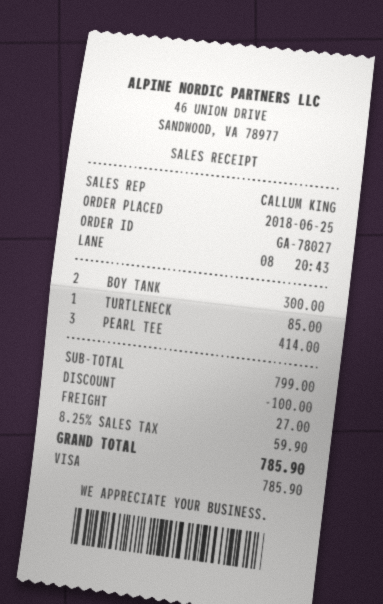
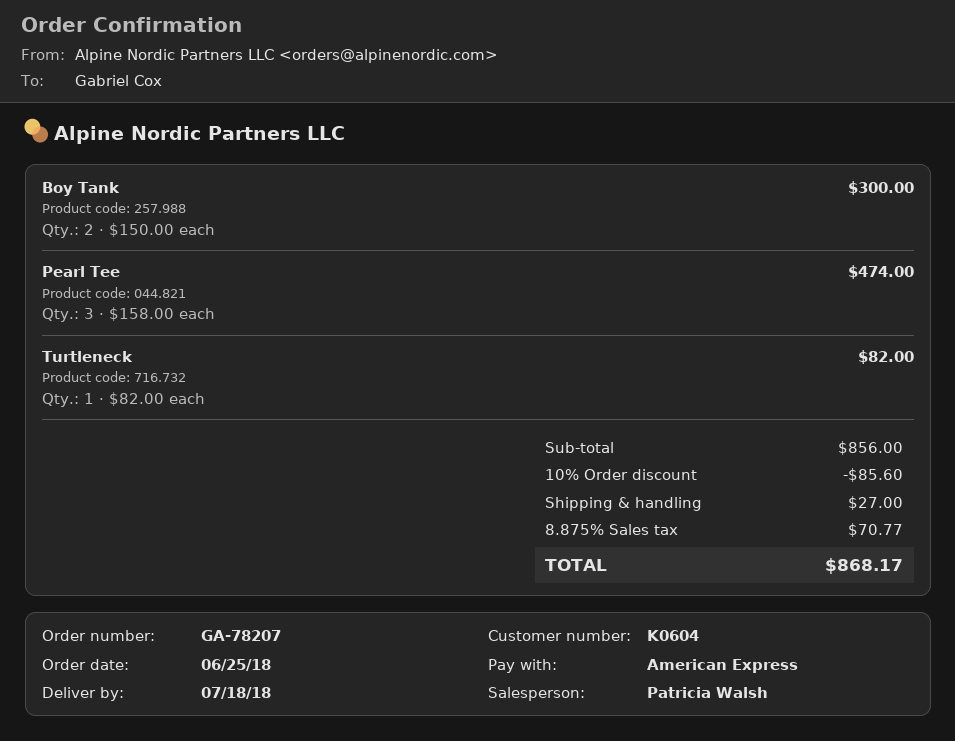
order number: GA-78027 -> GA-78207
sales rep: CALLUM KING -> Patricia Walsh
payment method: Visa -> American Express
TURTLENECK: 1 for 85.00 -> 1 for 82.00
PEARL TEE: 3 for 414.00 -> 3 for 474.00
subtotal: 799.00 -> 856.00
discount: 100.00 -> 85.60
tax: 8.25% = 59.90 -> 8.875% = 70.77
total: 785.90 -> 868.17

